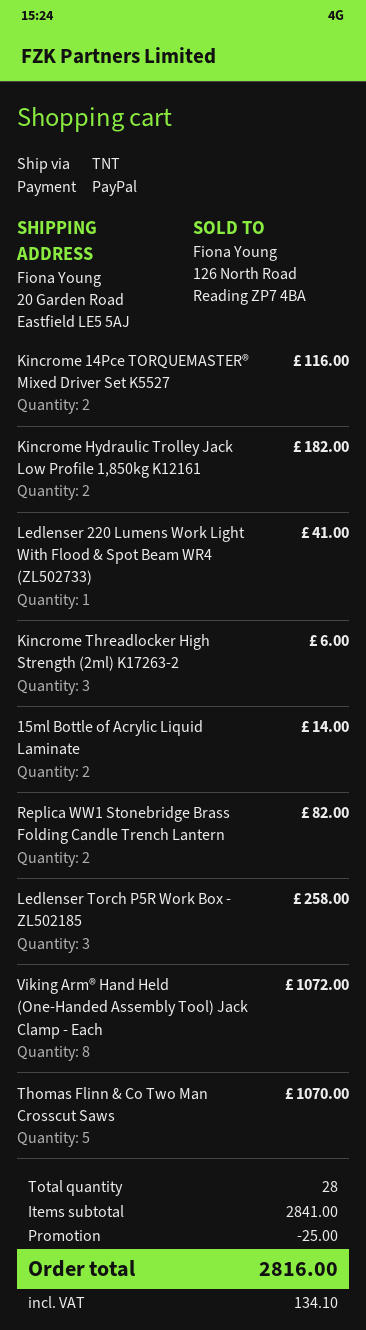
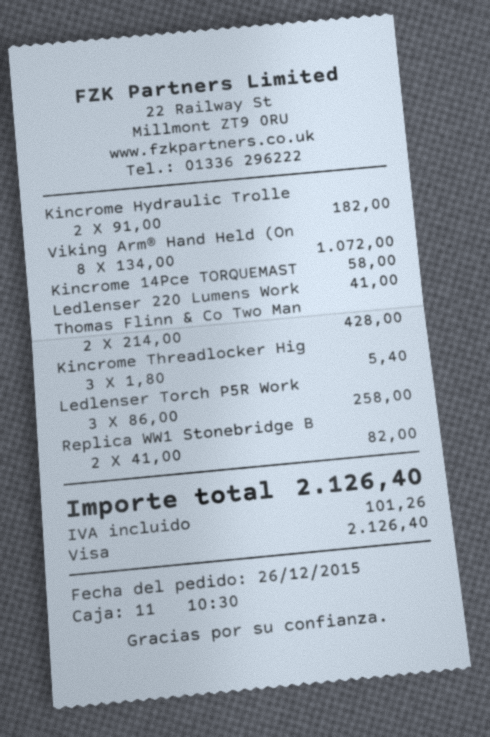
payment method: PayPal -> Visa
Kincrome 14Pce TORQUEMASTER® Mixed Driver Set K5527: 2 for 116.00 -> 1 for 58.00
Kincrome Threadlocker High Strength (2ml) K17263-2: 3 for 6.00 -> 3 for 5.40
15ml Bottle of Acrylic Liquid Laminate: 2 for 14.00 -> none
Thomas Flinn & Co Two Man Crosscut Saws: 5 for 1070.00 -> 2 for 428.00
discount: 25.00 -> none
tax: 134.10 -> 101.26
total: 2816.00 -> 2126.40

